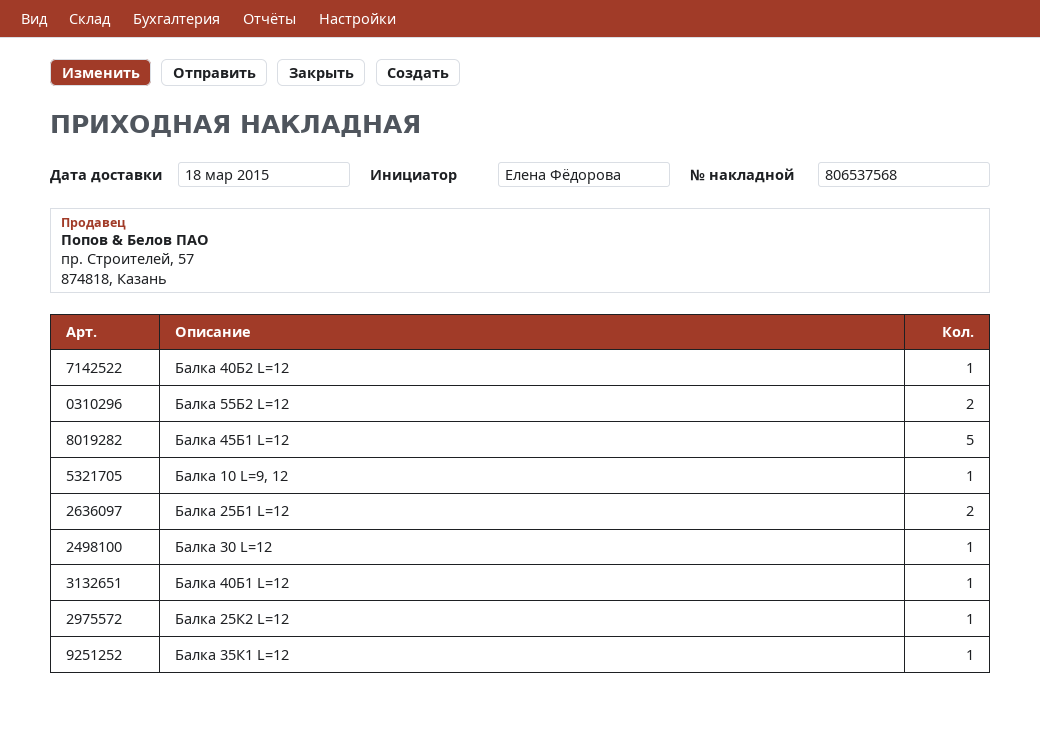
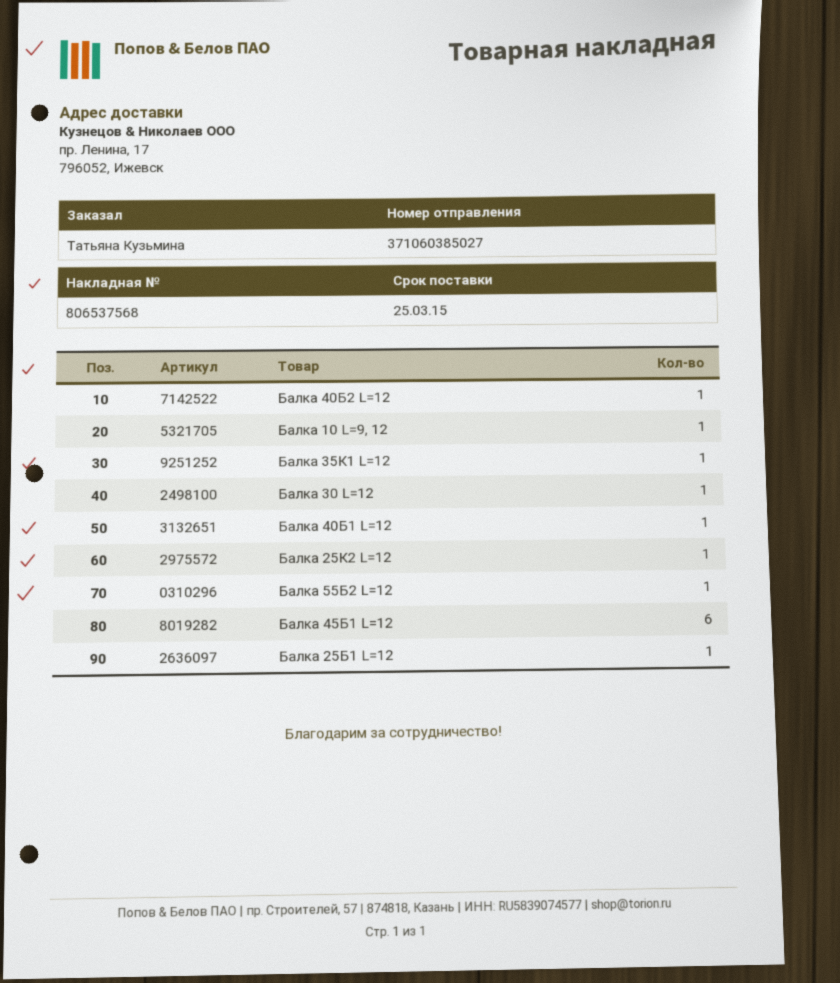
delivery date: 2015-03-18 -> 2015-03-25
ordered by: Елена Фёдорова -> Татьяна Кузьмина
Балка 55Б2 L=12: 2 -> 1
Балка 45Б1 L=12: 5 -> 6
Балка 25Б1 L=12: 2 -> 1

